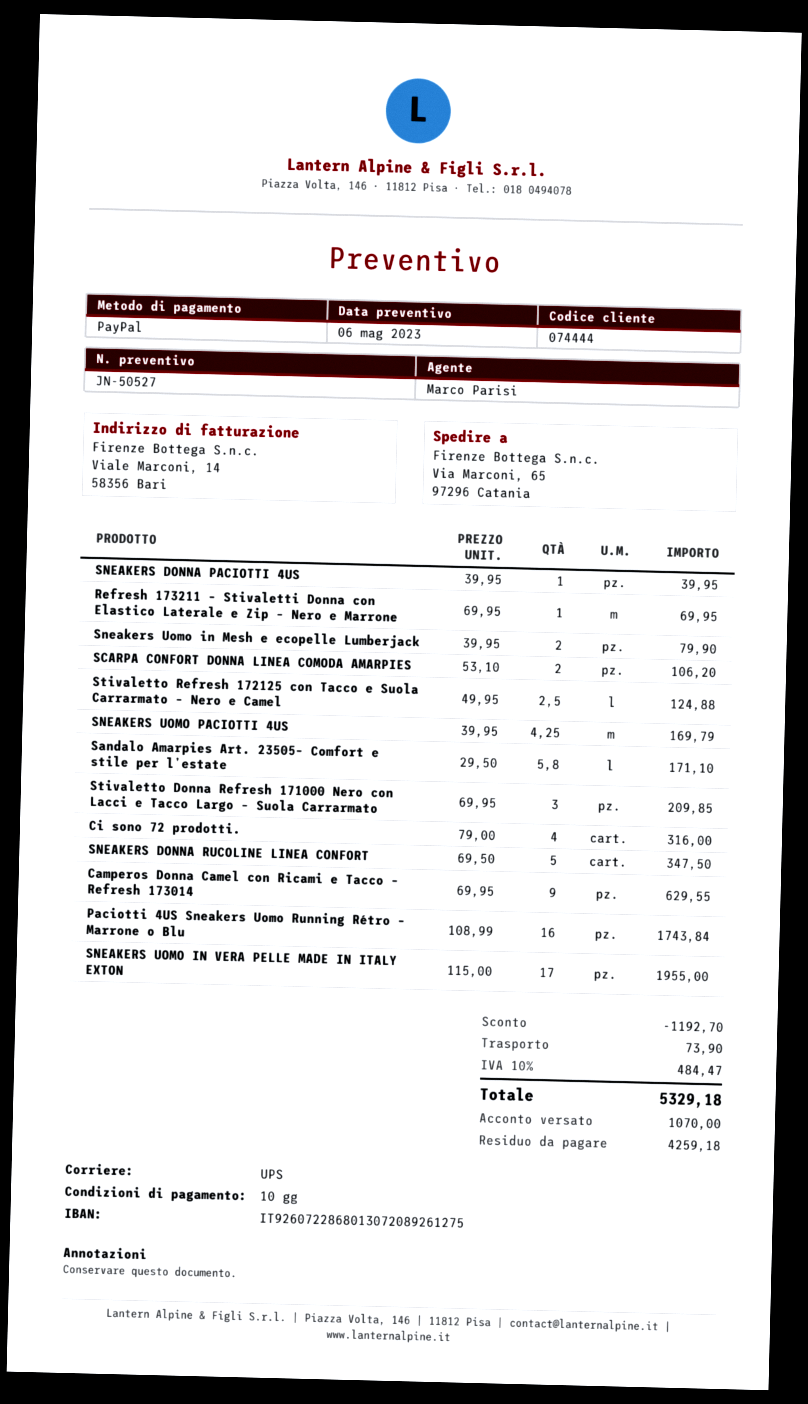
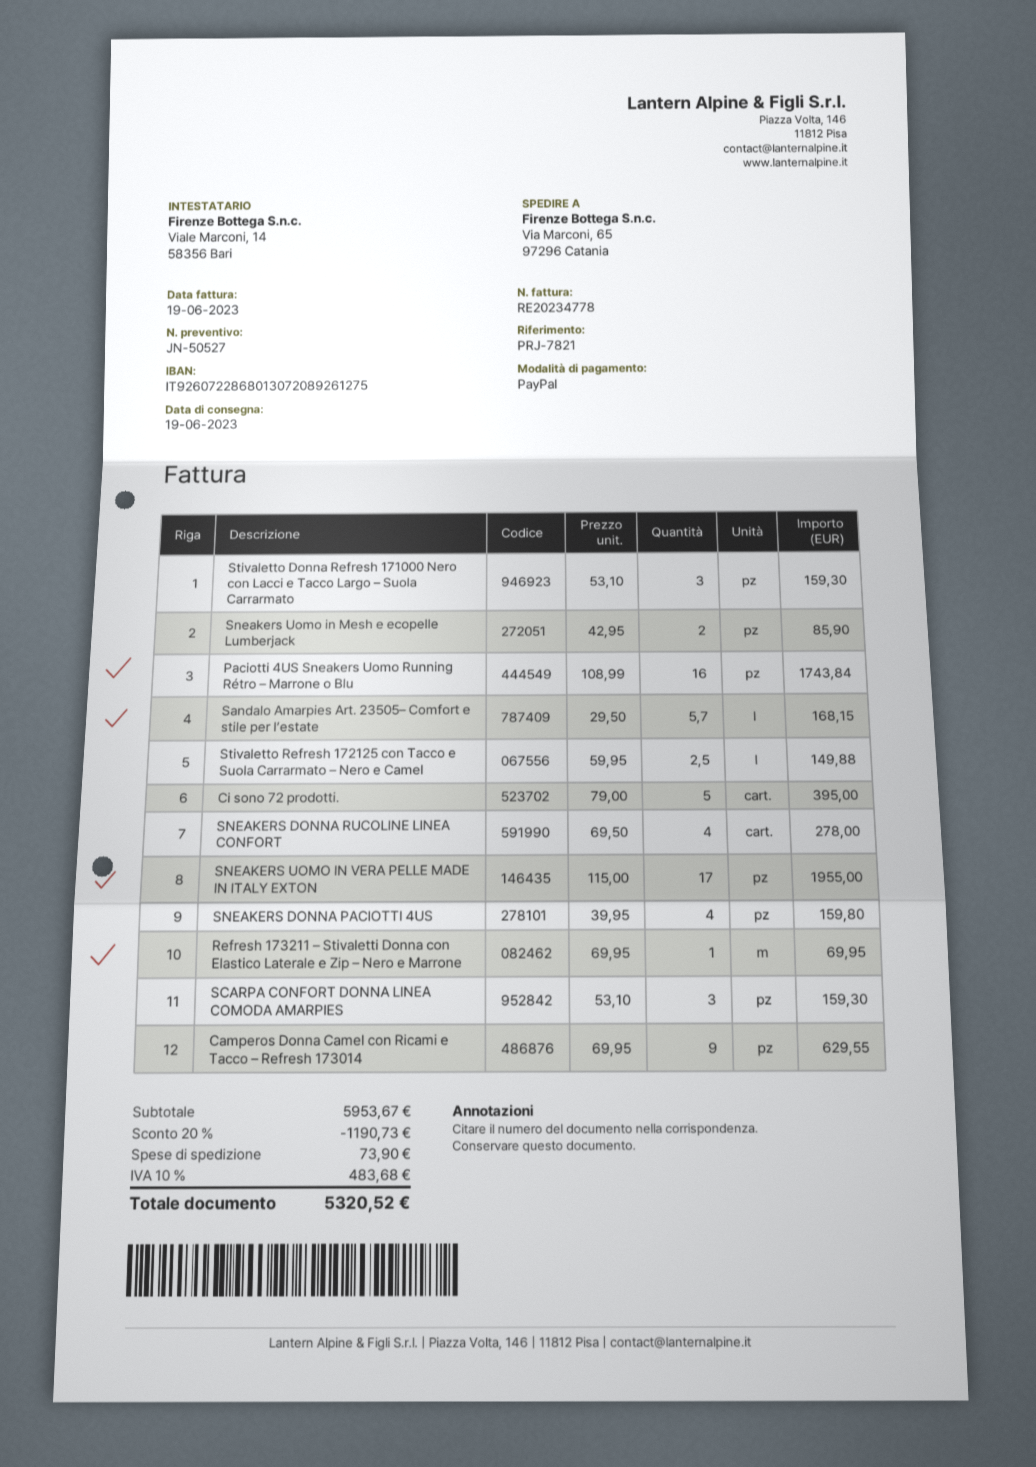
SNEAKERS DONNA PACIOTTI 4US: 1 x 39.95 = 39.95 -> 4 x 39.95 = 159.80
Sneakers Uomo in Mesh e ecopelle Lumberjack: 2 x 39.95 = 79.90 -> 2 x 42.95 = 85.90
SCARPA CONFORT DONNA LINEA COMODA AMARPIES: 2 x 53.10 = 106.20 -> 3 x 53.10 = 159.30
Stivaletto Refresh 172125 con Tacco e Suola Carrarmato – Nero e Camel: 2.5 x 49.95 = 124.88 -> 2.5 x 59.95 = 149.88
SNEAKERS UOMO PACIOTTI 4US: 4.25 x 39.95 = 169.79 -> none
Sandalo Amarpies Art. 23505– Comfort e stile per l’estate: 5.8 x 29.50 = 171.10 -> 5.7 x 29.50 = 168.15
Stivaletto Donna Refresh 171000 Nero con Lacci e Tacco Largo – Suola Carrarmato: 3 x 69.95 = 209.85 -> 3 x 53.10 = 159.30
Ci sono 72 prodotti.: 4 x 79.00 = 316.00 -> 5 x 79.00 = 395.00
SNEAKERS DONNA RUCOLINE LINEA CONFORT: 5 x 69.50 = 347.50 -> 4 x 69.50 = 278.00
discount: 1192.70 -> 1190.73
tax: 10% = 484.47 -> 10% = 483.68
total: 5329.18 -> 5320.52

